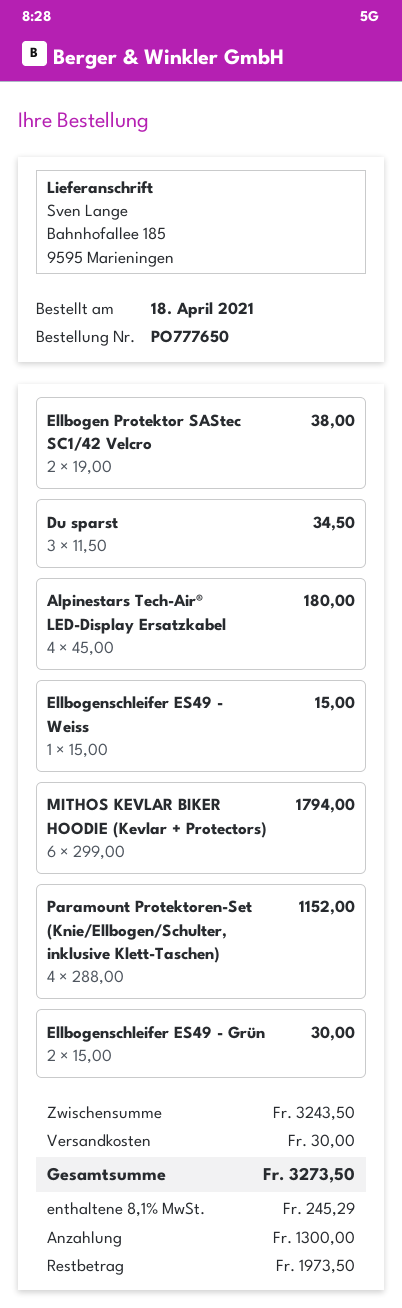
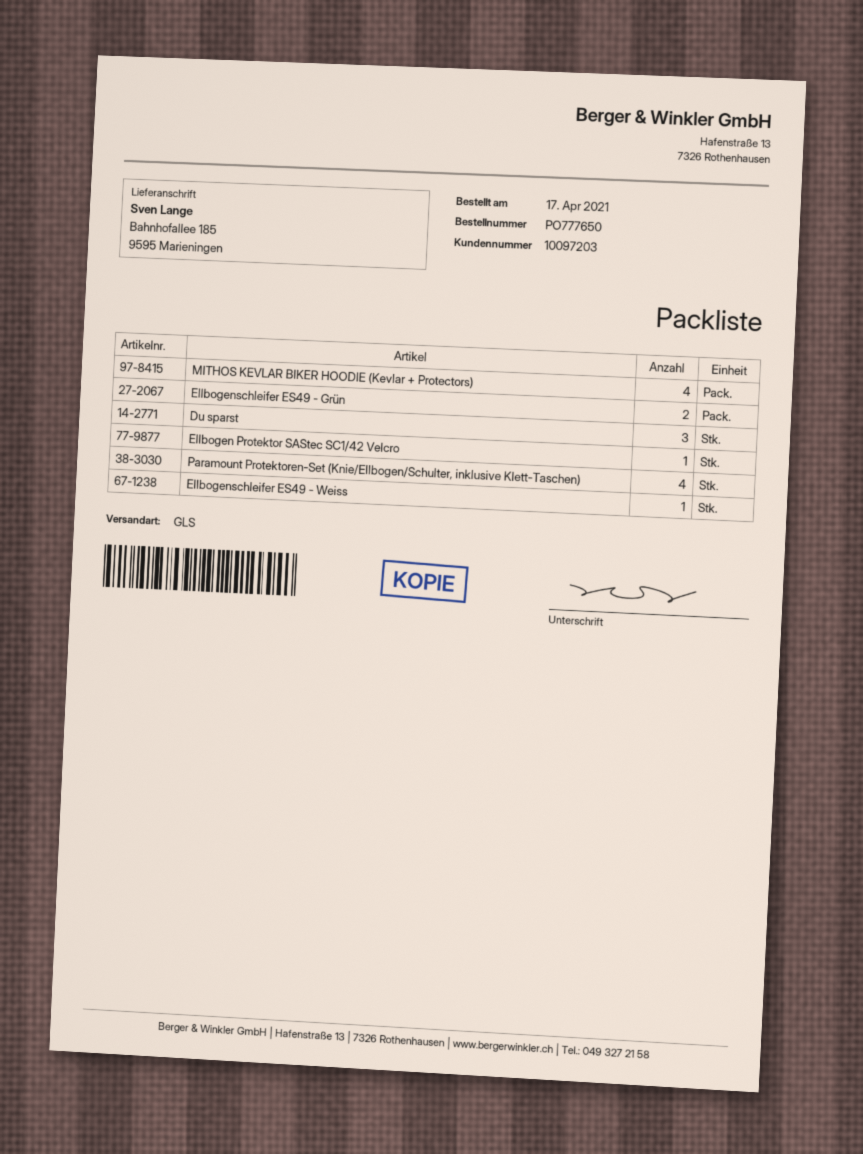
order date: 2021-04-18 -> 2021-04-17
Ellbogen Protektor SAStec SC1/42 Velcro: 2 -> 1
Alpinestars Tech-Air® LED-Display Ersatzkabel: 4 -> none
MITHOS KEVLAR BIKER HOODIE (Kevlar + Protectors): 6 -> 4

